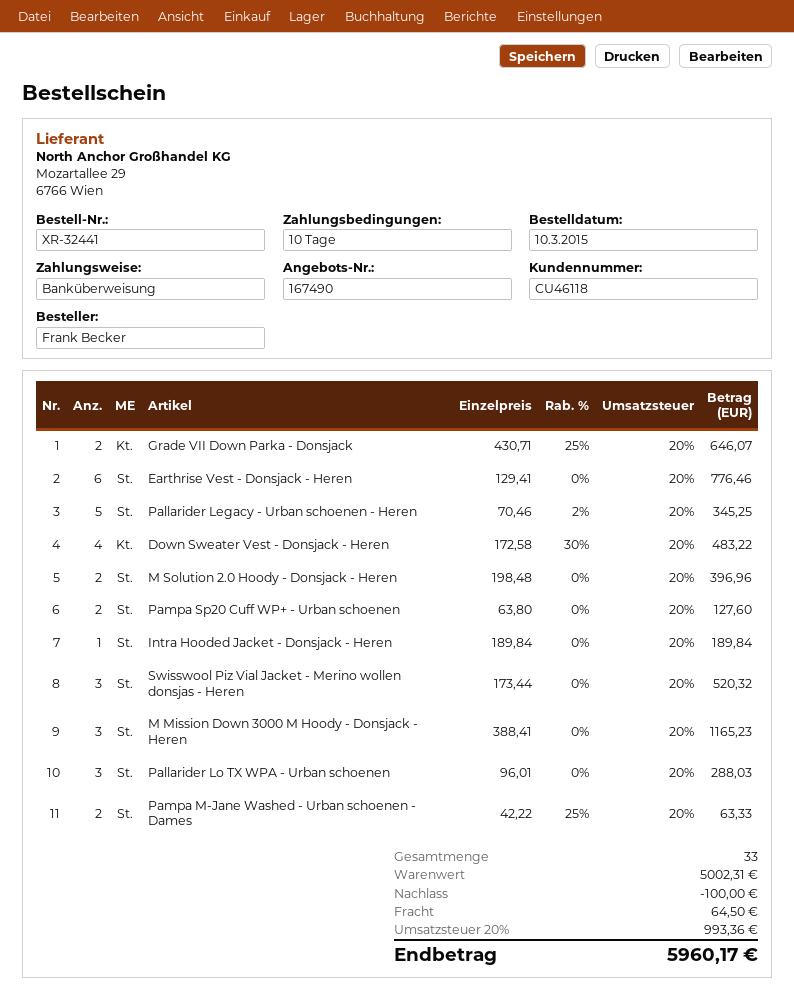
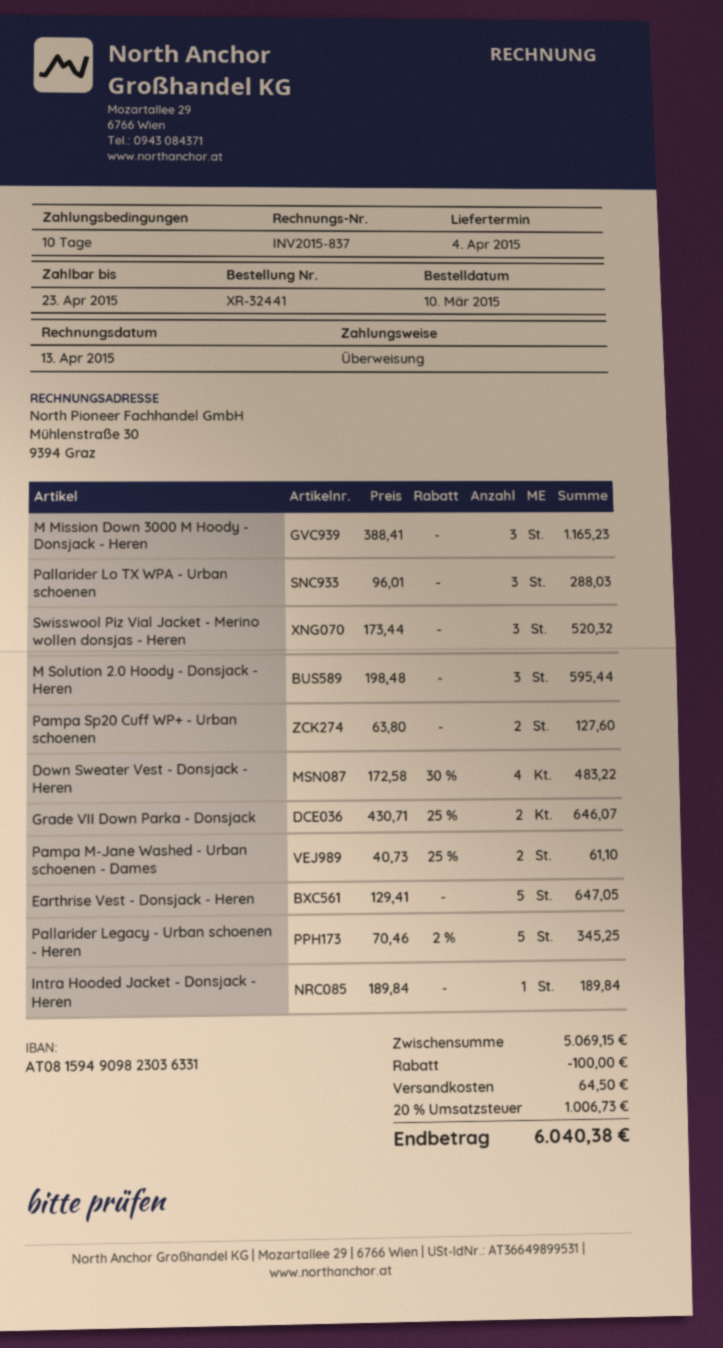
Earthrise Vest - Donsjack - Heren: 6 x 129.41 = 776.46 -> 5 x 129.41 = 647.05
M Solution 2.0 Hoody - Donsjack - Heren: 2 x 198.48 = 396.96 -> 3 x 198.48 = 595.44
Pampa M-Jane Washed - Urban schoenen - Dames: 2 x 42.22 - 25% = 63.33 -> 2 x 40.73 - 25% = 61.10
subtotal: 5002.31 -> 5069.15
tax: 20% = 993.36 -> 20% = 1006.73
total: 5960.17 -> 6040.38

